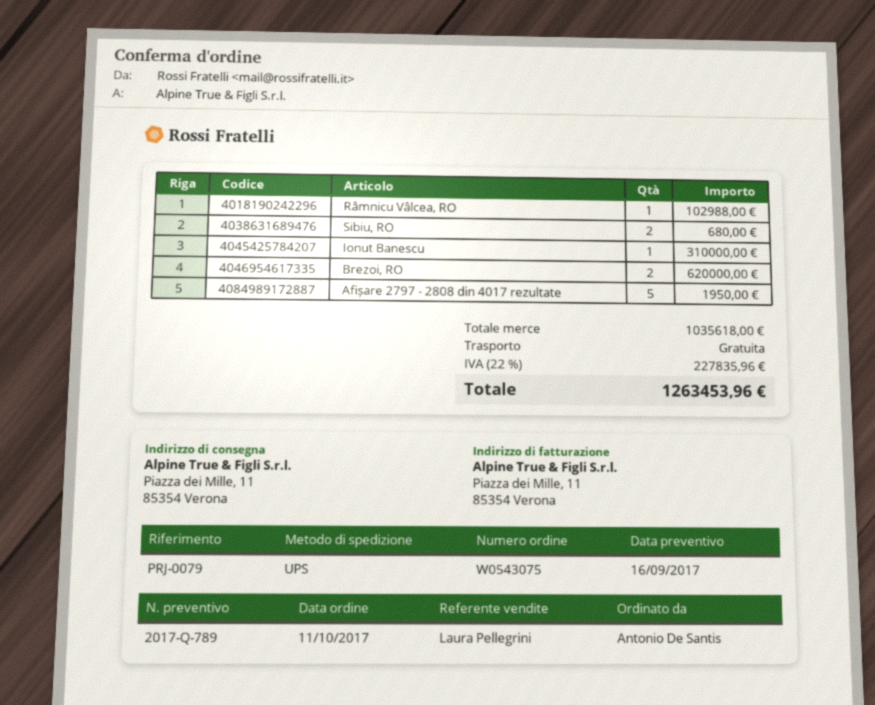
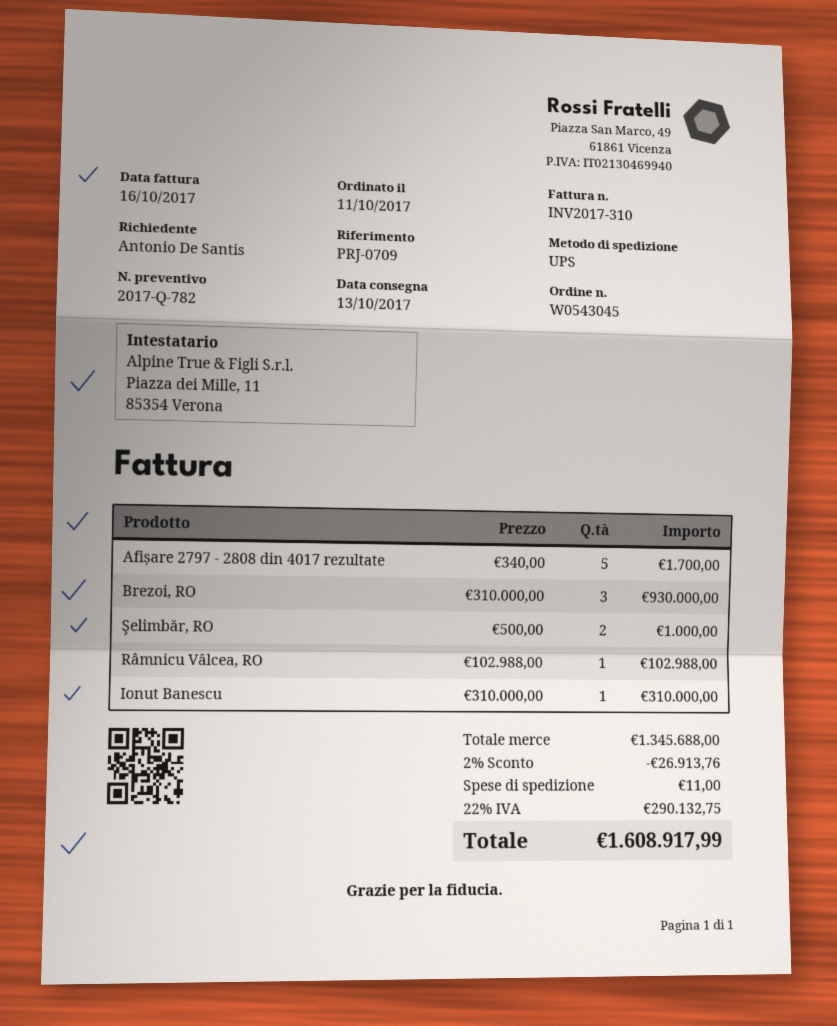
quote number: 2017-Q-789 -> 2017-Q-782
order number: W0543075 -> W0543045
reference: PRJ-0079 -> PRJ-0709
Sibiu, RO: 2 for 680.00 -> none
Brezoi, RO: 2 for 620000.00 -> 3 for 930000.00
Afișare 2797 - 2808 din 4017 rezultate: 5 for 1950.00 -> 5 for 1700.00
Şelimbăr, RO: none -> 2 for 1000.00
subtotal: 1035618.00 -> 1345688.00
discount: none -> 2% = 26913.76
shipping: 0.00 -> 11.00
tax: 22% = 227835.96 -> 22% = 290132.75
total: 1263453.96 -> 1608917.99

